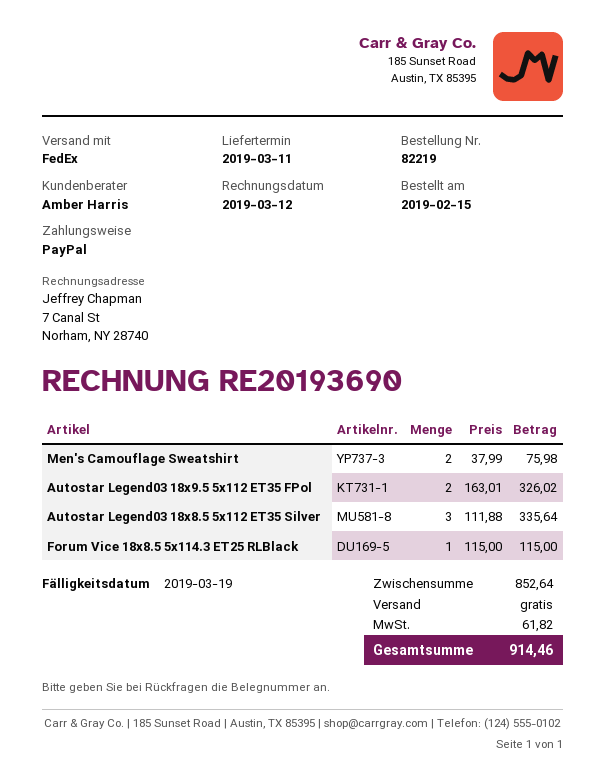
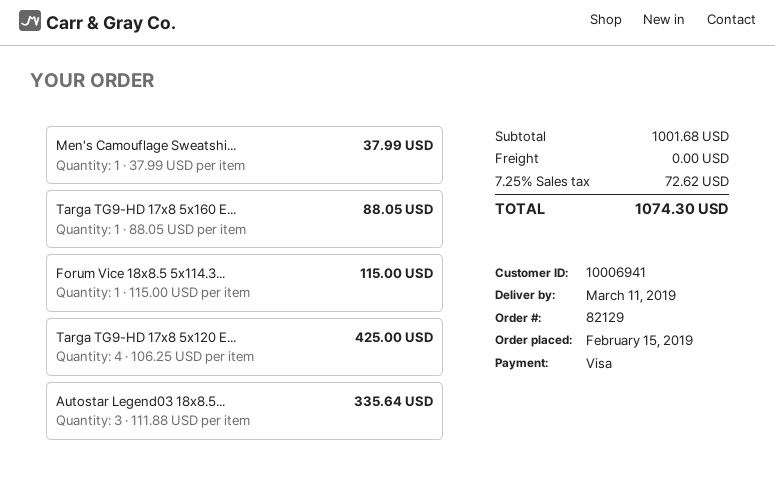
order number: 82219 -> 82129
payment method: PayPal -> Visa
Men's Camouflage Sweatshirt: 2 x 37.99 = 75.98 -> 1 x 37.99 = 37.99
Autostar Legend03 18x9.5 5x112 ET35 FPol: 2 x 163.01 = 326.02 -> none
Targa TG9-HD 17x8 5x160 E...: none -> 1 x 88.05 = 88.05
Targa TG9-HD 17x8 5x120 E...: none -> 4 x 106.25 = 425.00
subtotal: 852.64 -> 1001.68
tax: 61.82 -> 72.62
total: 914.46 -> 1074.30

